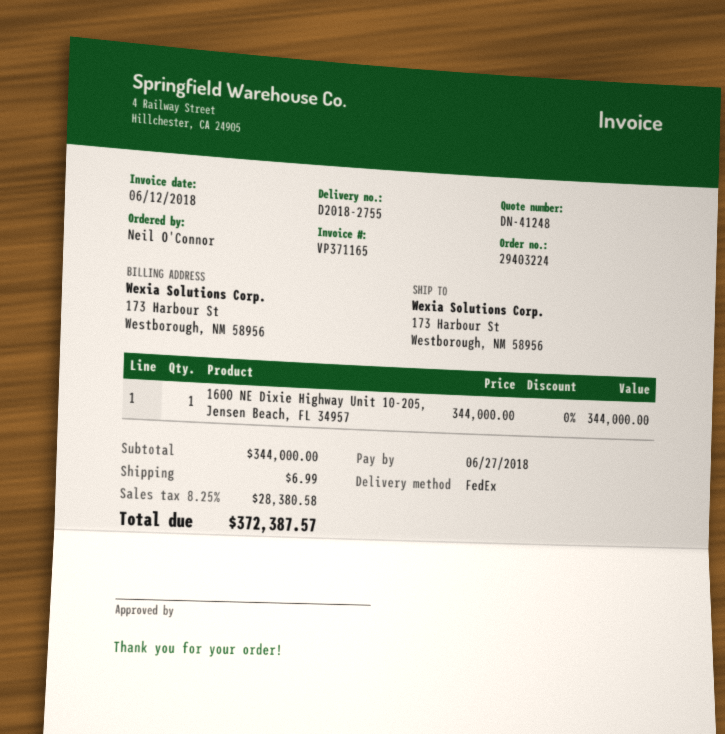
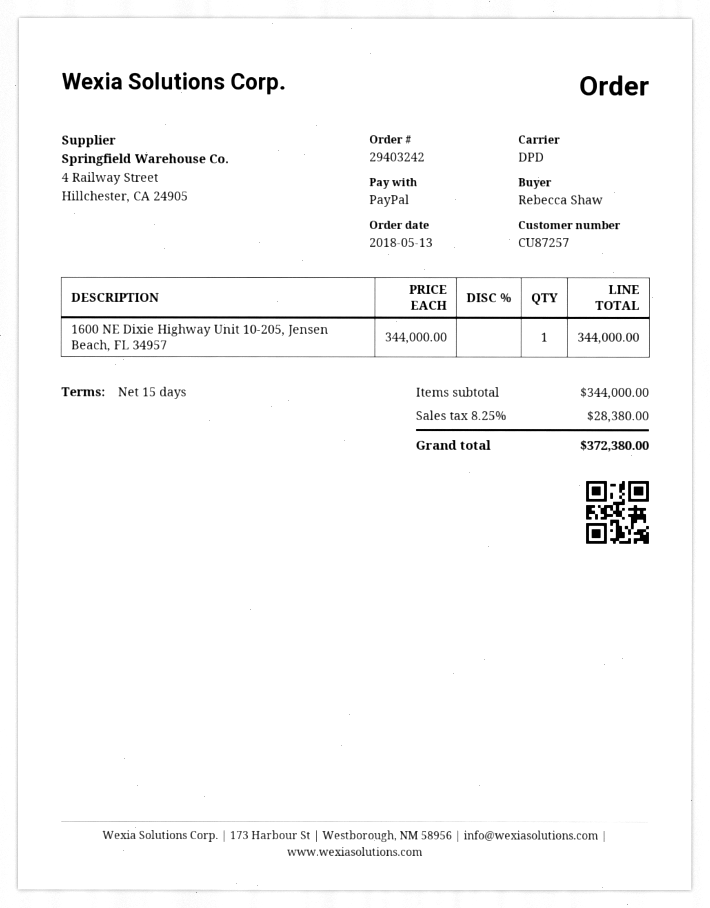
order number: 29403224 -> 29403242
ordered by: Neil O'Connor -> Rebecca Shaw
shipping method: FedEx -> DPD
shipping: 6.99 -> none
tax: 8.25% = 28380.58 -> 8.25% = 28380.00
total: 372387.57 -> 372380.00

